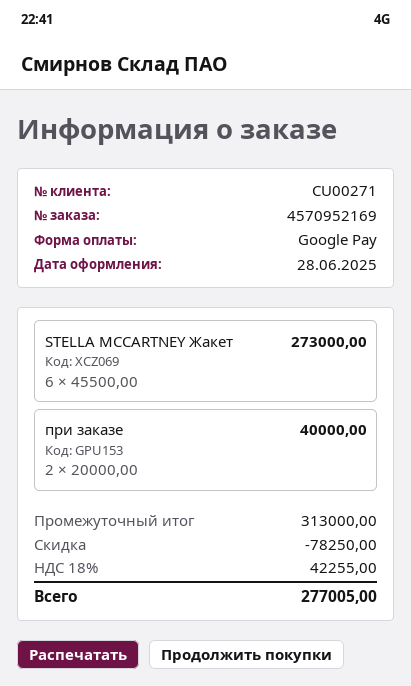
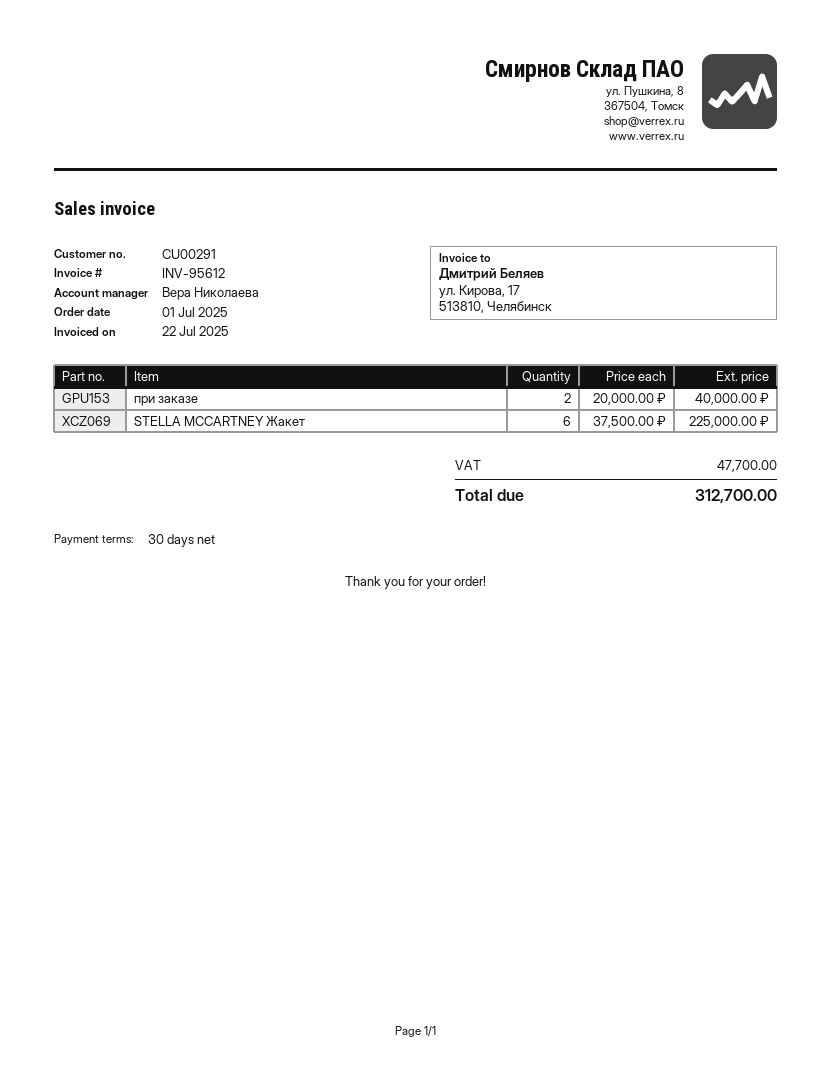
order date: 2025-06-28 -> 2025-07-01
customer number: CU00271 -> CU00291
STELLA MCCARTNEY Жакет: 6 x 45500.00 = 273000.00 -> 6 x 37500.00 = 225000.00
discount: 78250.00 -> none
tax: 42255.00 -> 47700.00
total: 277005.00 -> 312700.00

